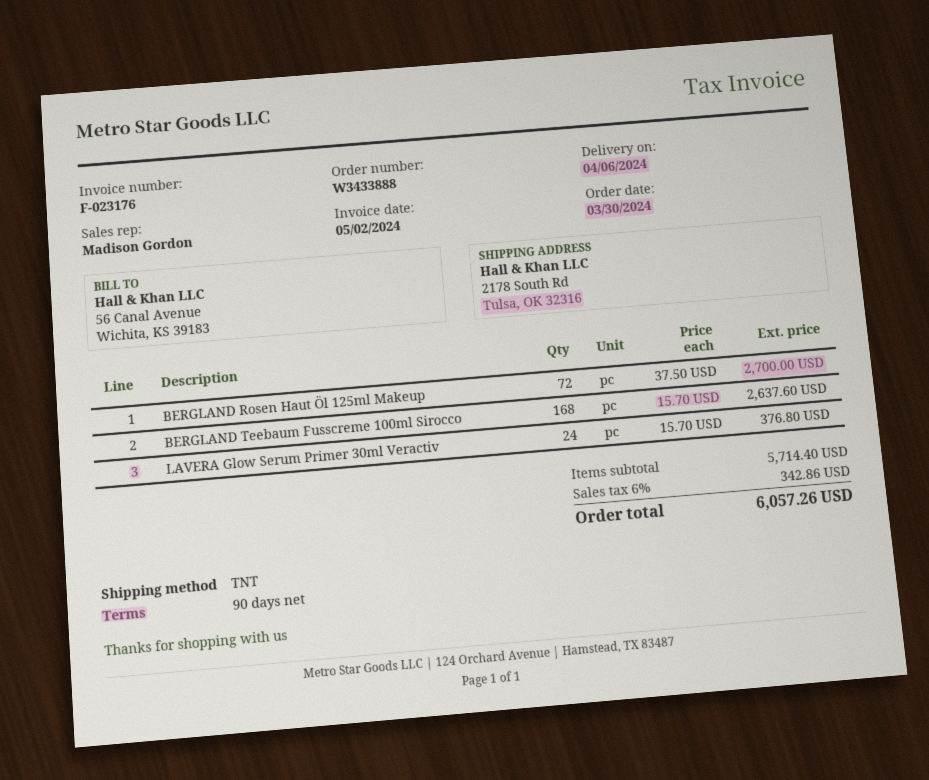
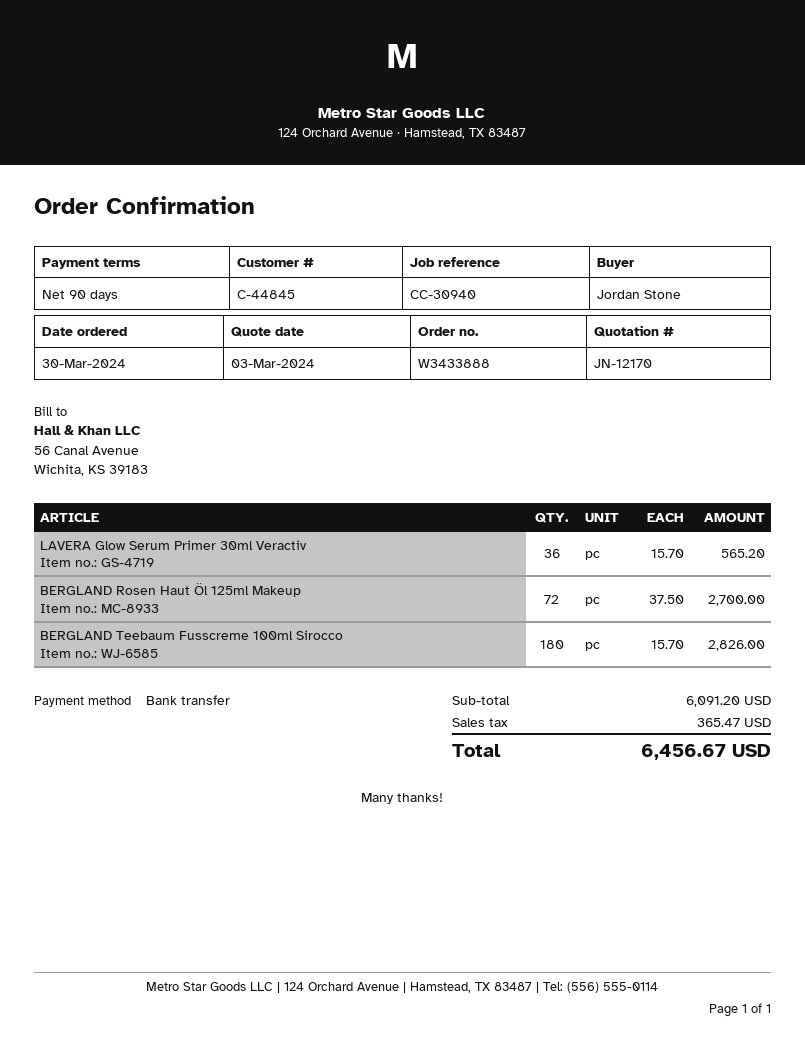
BERGLAND Teebaum Fusscreme 100ml Sirocco: 168 x 15.70 = 2637.60 -> 180 x 15.70 = 2826.00
LAVERA Glow Serum Primer 30ml Veractiv: 24 x 15.70 = 376.80 -> 36 x 15.70 = 565.20
subtotal: 5714.40 -> 6091.20
tax: 342.86 -> 365.47
total: 6057.26 -> 6456.67

